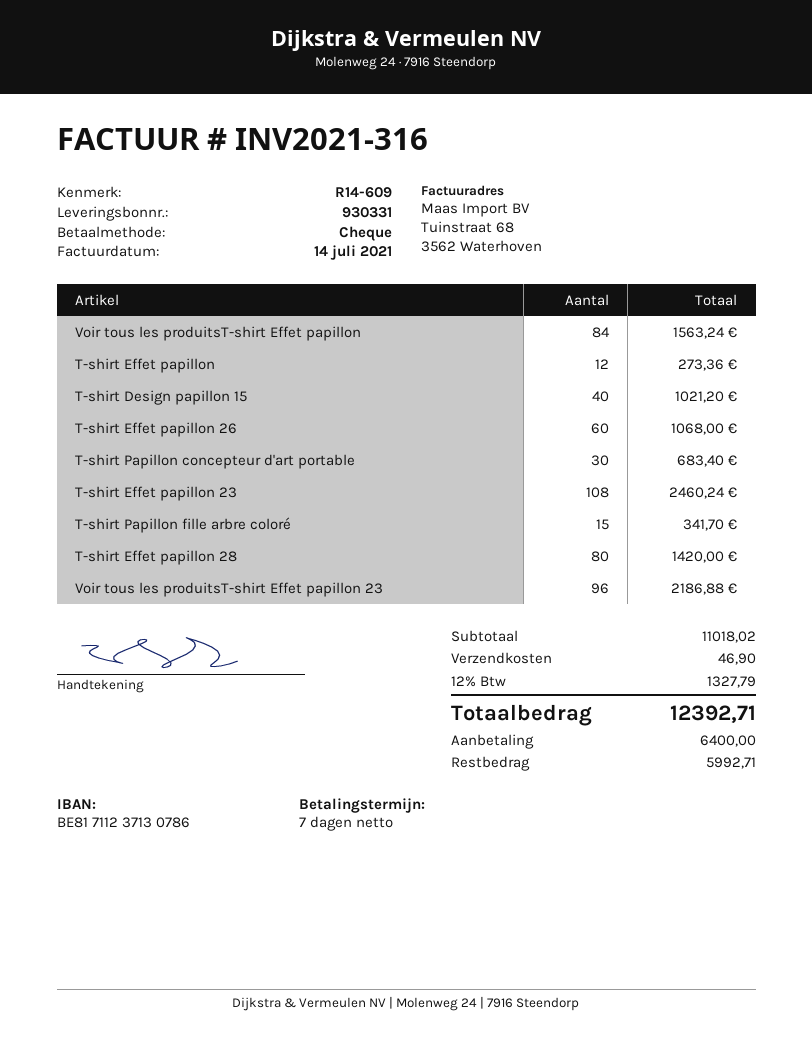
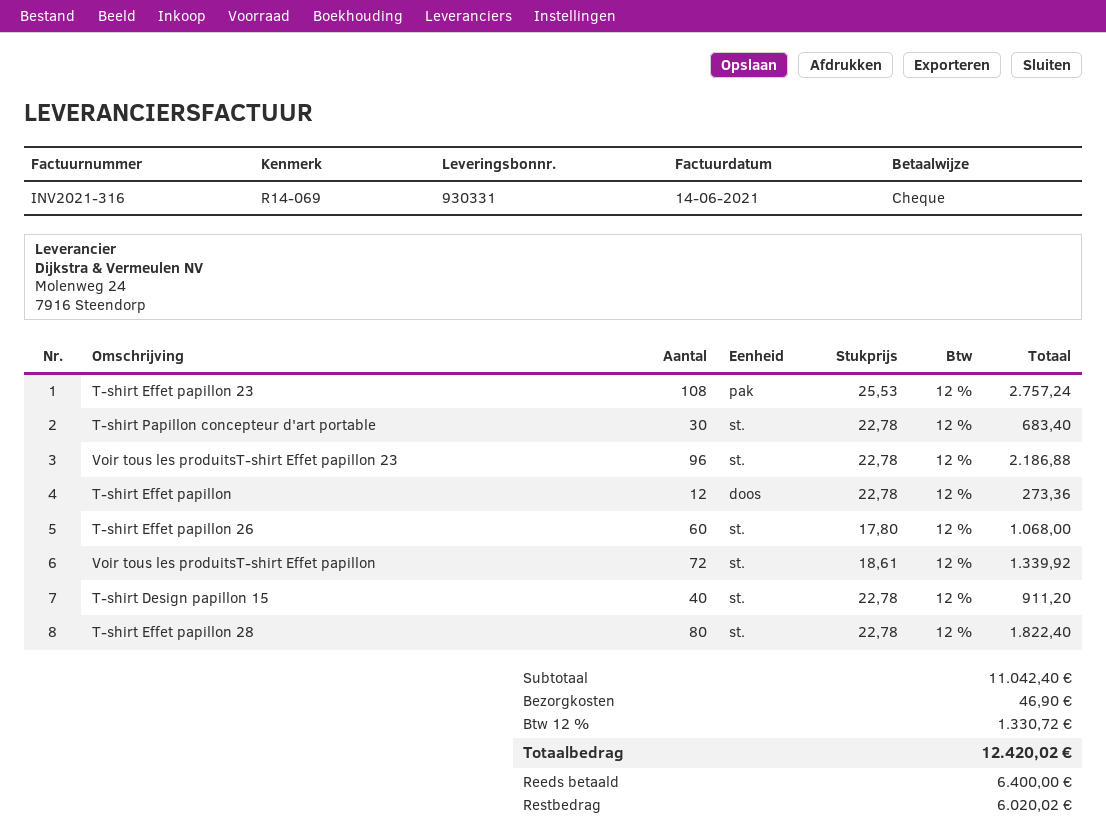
invoice date: 2021-07-14 -> 2021-06-14
reference: R14-609 -> R14-069
Voir tous les produitsT-shirt Effet papillon: 84 for 1563.24 -> 72 for 1339.92
T-shirt Design papillon 15: 40 for 1021.20 -> 40 for 911.20
T-shirt Effet papillon 23: 108 for 2460.24 -> 108 for 2757.24
T-shirt Papillon fille arbre coloré: 15 for 341.70 -> none
T-shirt Effet papillon 28: 80 for 1420.00 -> 80 for 1822.40
subtotal: 11018.02 -> 11042.40
tax: 12% = 1327.79 -> 12% = 1330.72
total: 12392.71 -> 12420.02
balance: 5992.71 -> 6020.02

